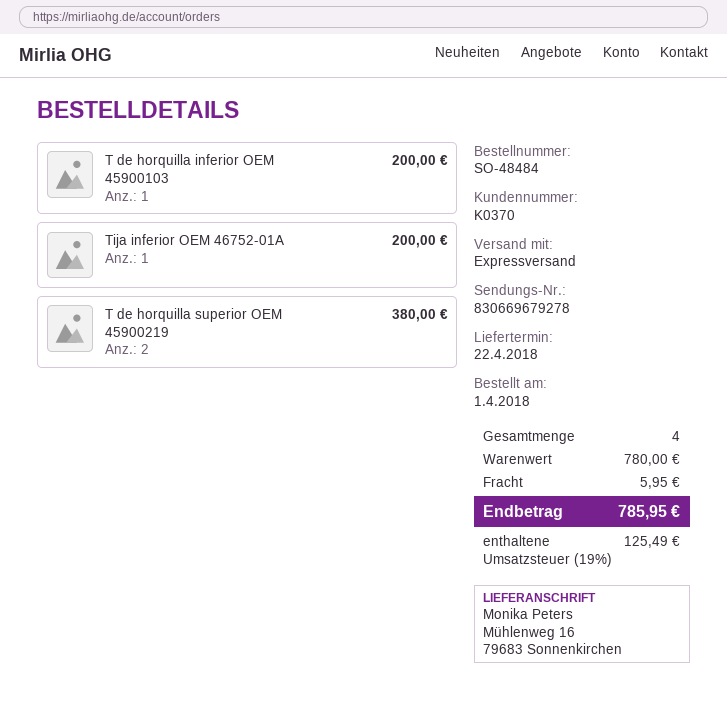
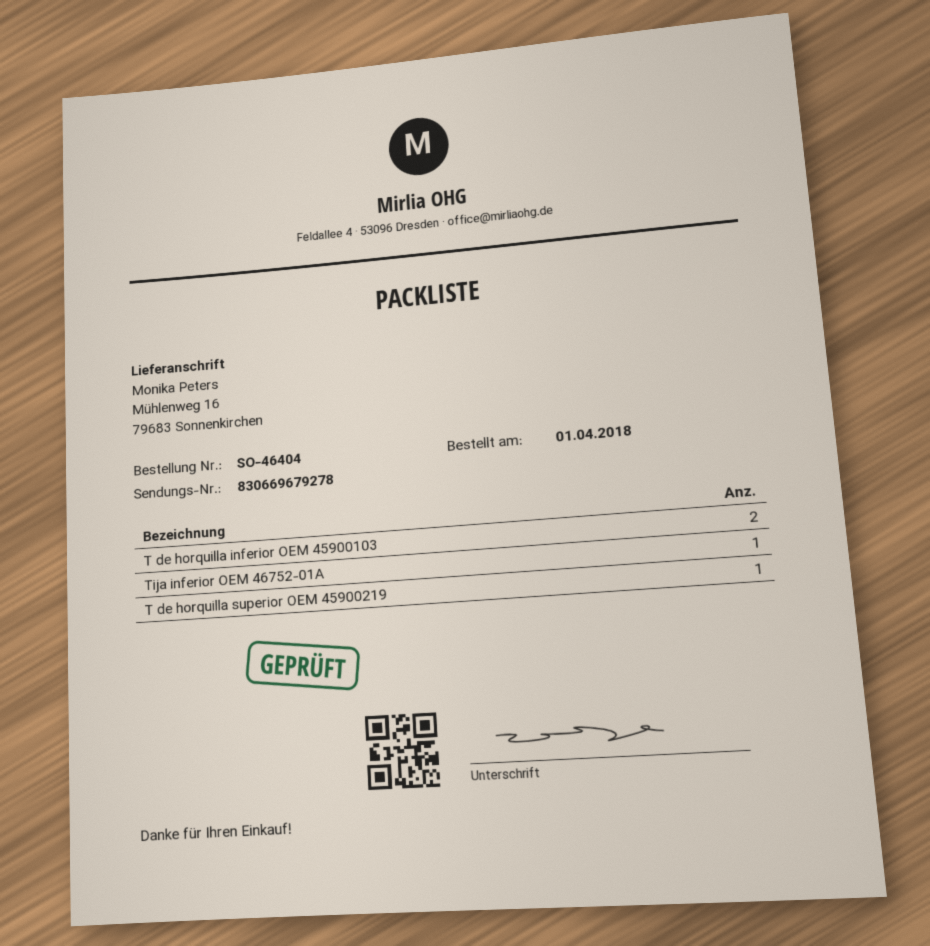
order number: SO-48484 -> SO-46404
T de horquilla inferior OEM 45900103: 1 -> 2
T de horquilla superior OEM 45900219: 2 -> 1

